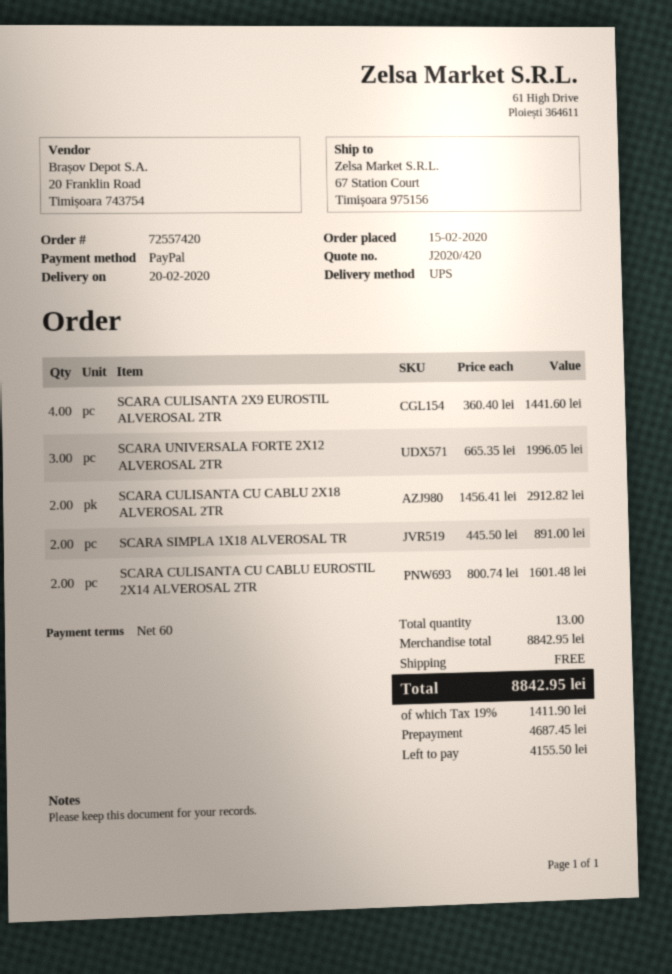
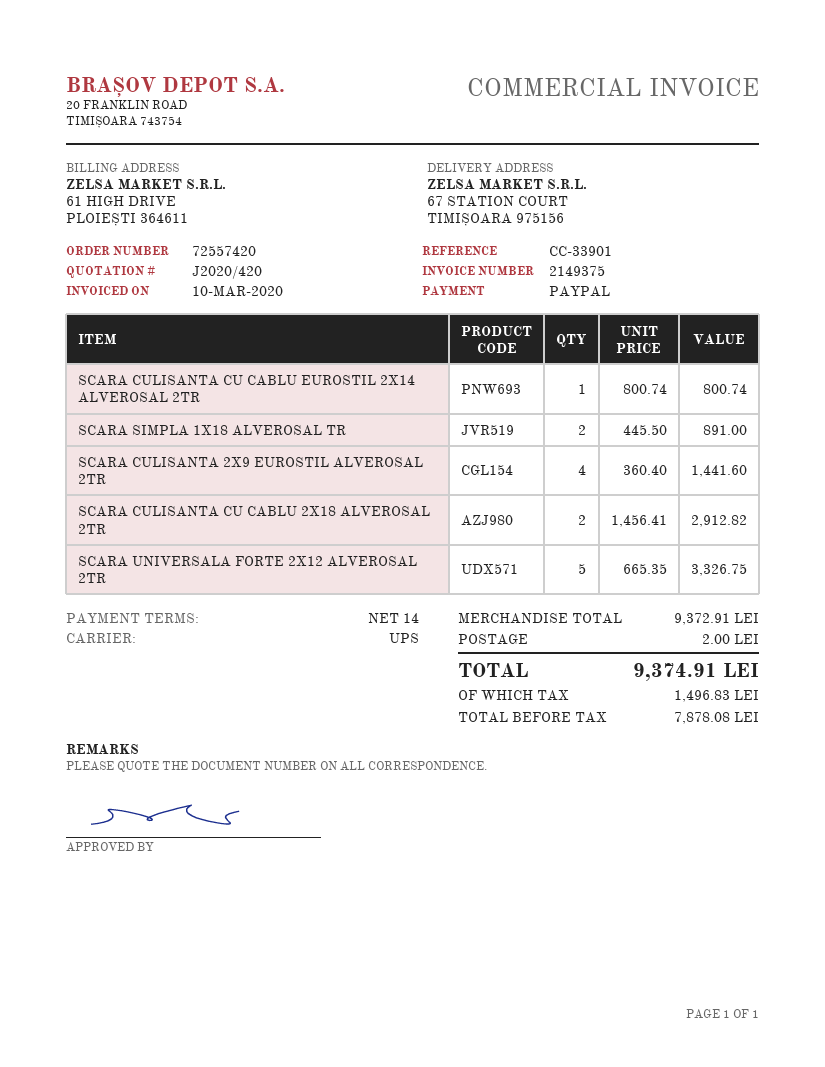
payment terms: 60 days -> 14 days
SCARA UNIVERSALA FORTE 2X12 ALVEROSAL 2TR: 3 x 665.35 = 1996.05 -> 5 x 665.35 = 3326.75
SCARA CULISANTA CU CABLU EUROSTIL 2X14 ALVEROSAL 2TR: 2 x 800.74 = 1601.48 -> 1 x 800.74 = 800.74
subtotal: 8842.95 -> 9372.91
shipping: 0.00 -> 2.00
tax: 1411.90 -> 1496.83
total: 8842.95 -> 9374.91

